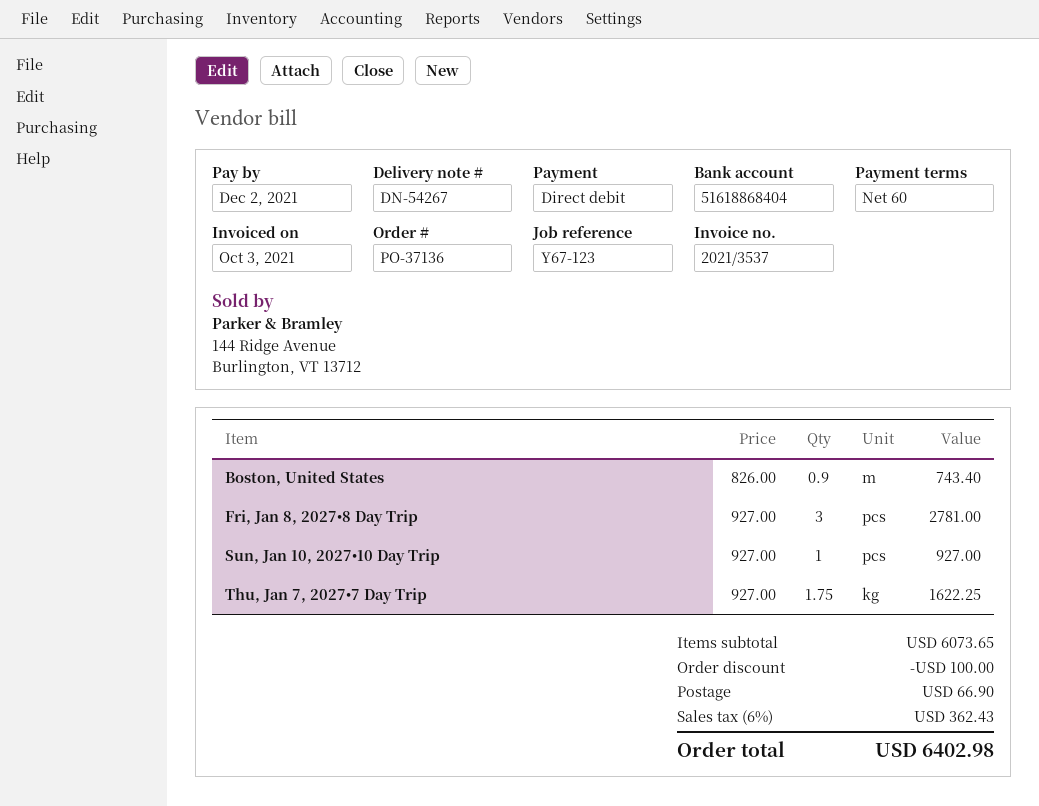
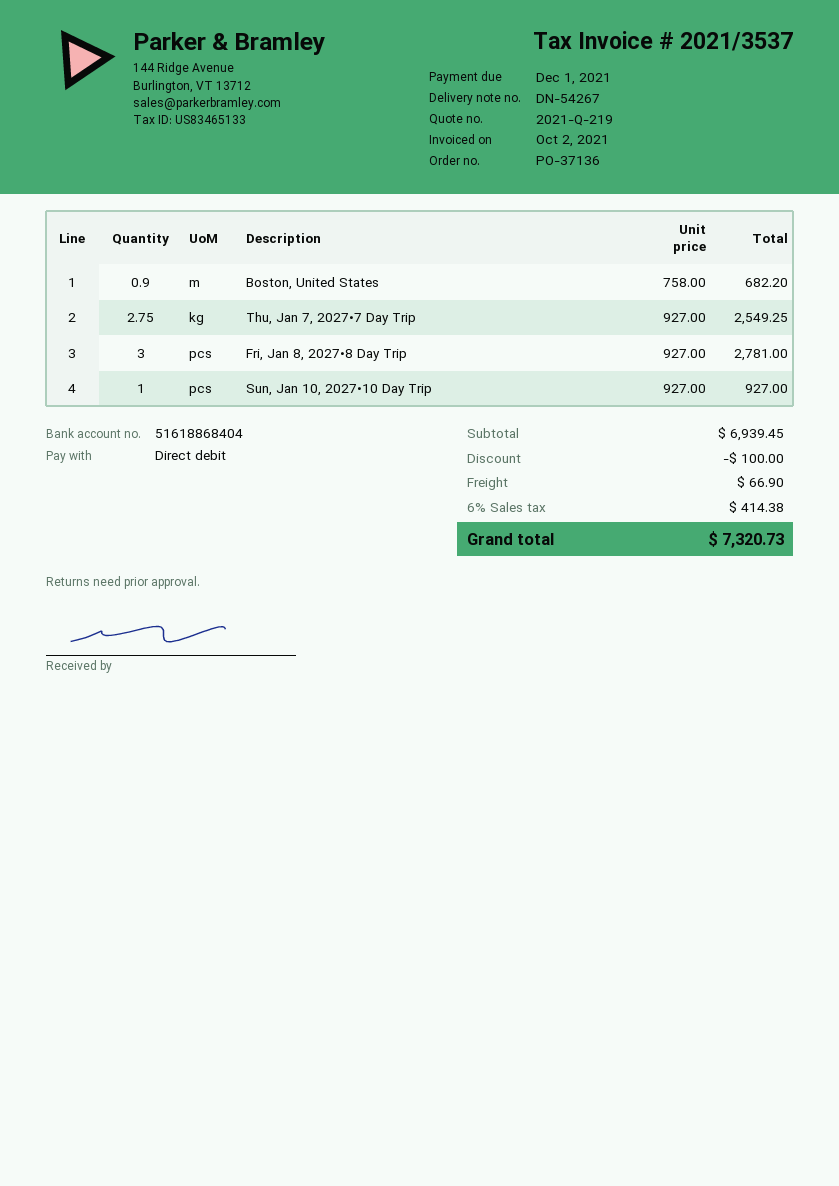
invoice date: 2021-10-03 -> 2021-10-02
due date: 2021-12-02 -> 2021-12-01
Boston, United States: 0.9 x 826.00 = 743.40 -> 0.9 x 758.00 = 682.20
Thu, Jan 7, 2027•7 Day Trip: 1.75 x 927.00 = 1622.25 -> 2.75 x 927.00 = 2549.25
subtotal: 6073.65 -> 6939.45
tax: 6% = 362.43 -> 6% = 414.38
total: 6402.98 -> 7320.73

